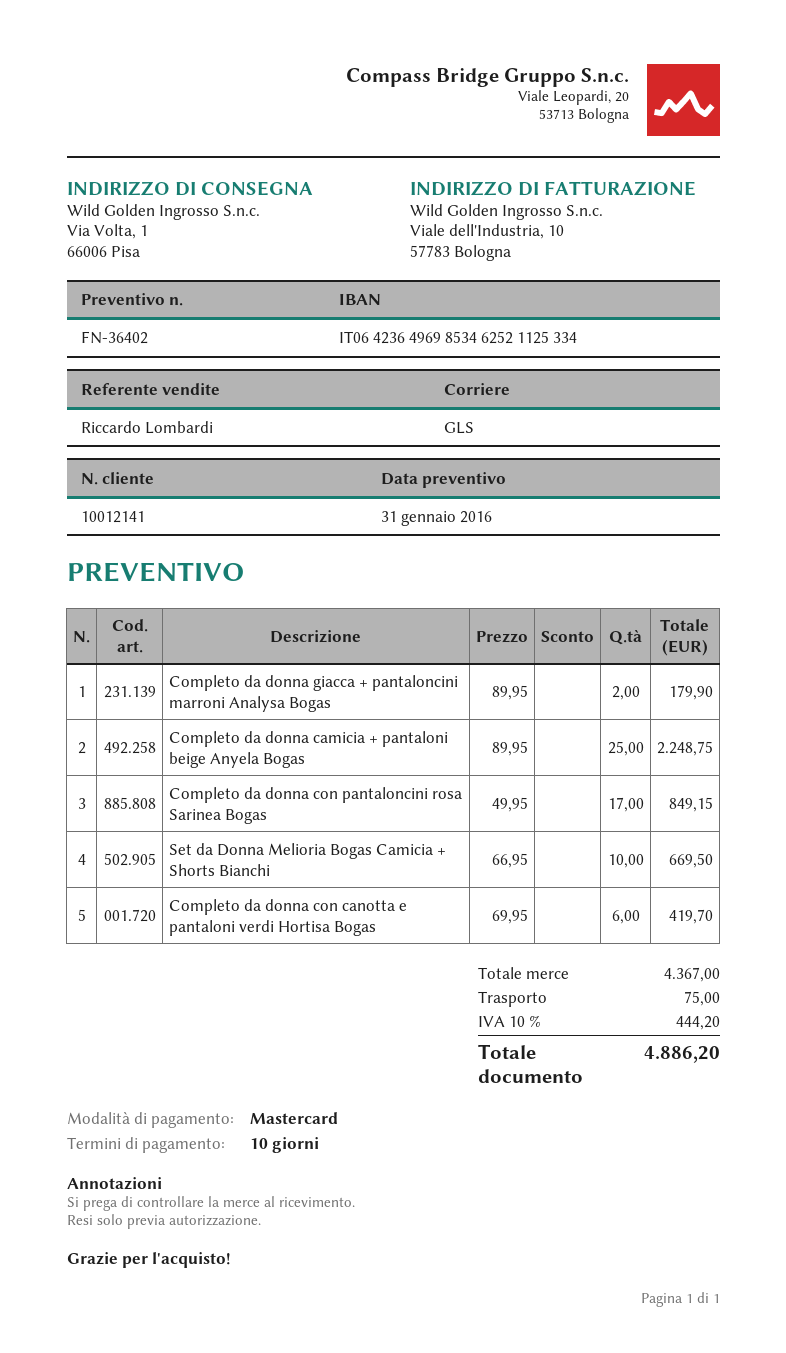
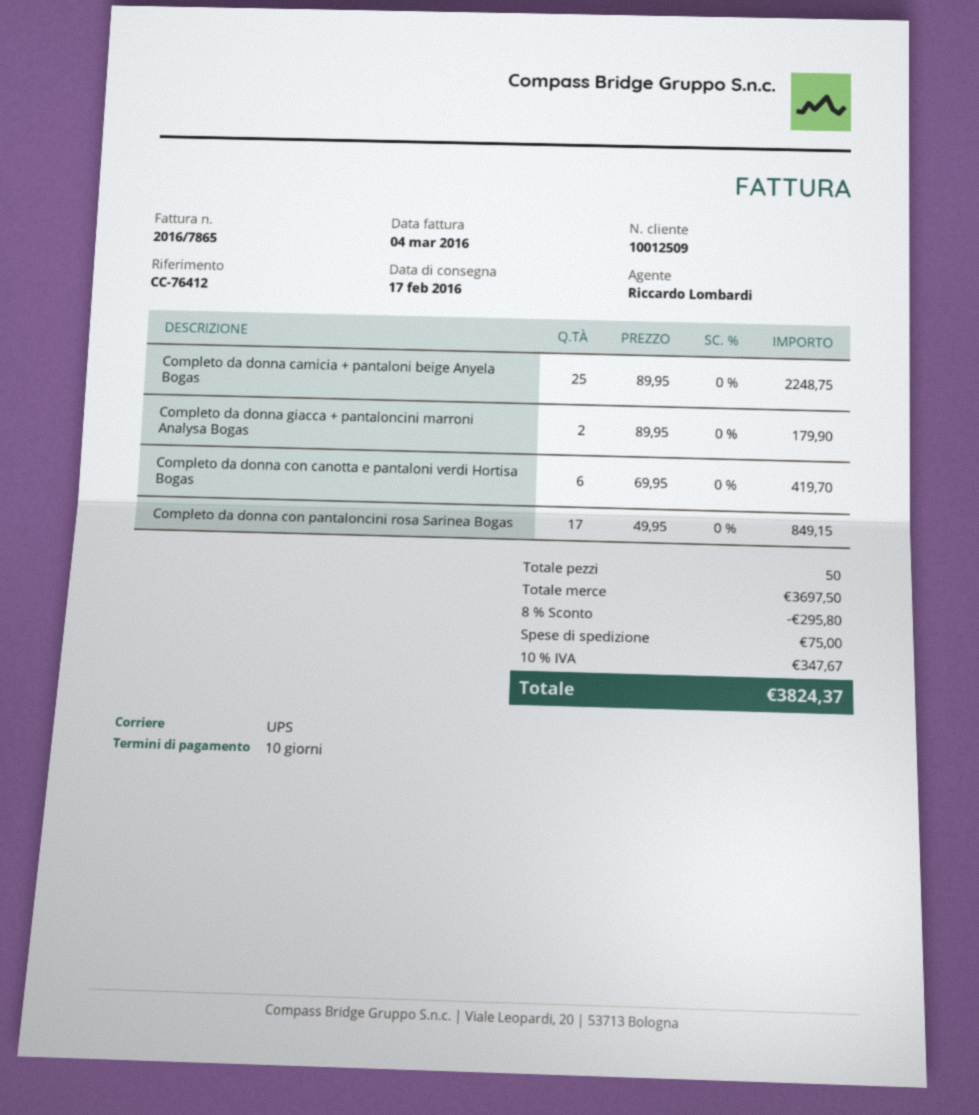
customer number: 10012141 -> 10012509
shipping method: GLS -> UPS
Set da Donna Melioria Bogas Camicia + Shorts Bianchi: 10 x 66.95 = 669.50 -> none
subtotal: 4367.00 -> 3697.50
discount: none -> 8% = 295.80
tax: 10% = 444.20 -> 10% = 347.67
total: 4886.20 -> 3824.37

